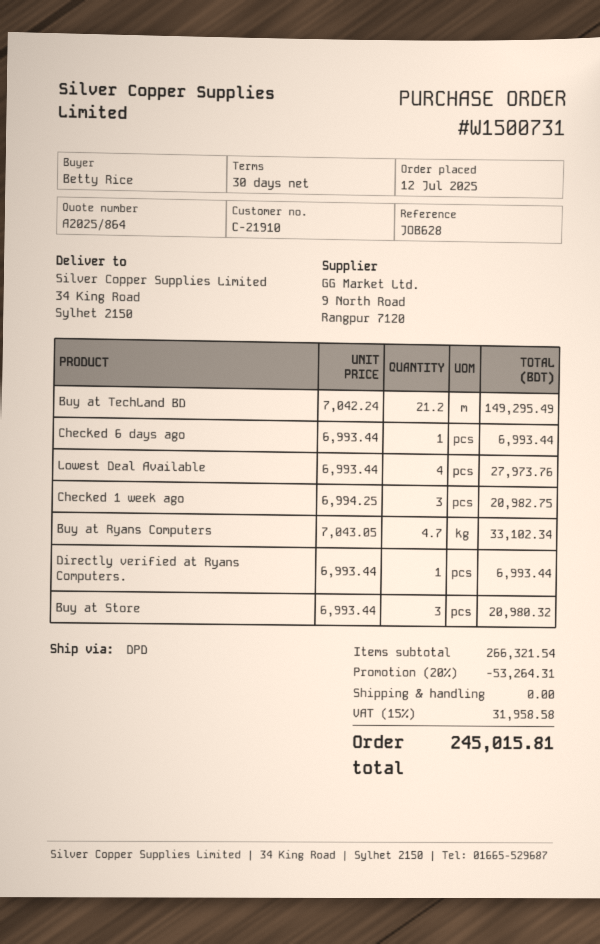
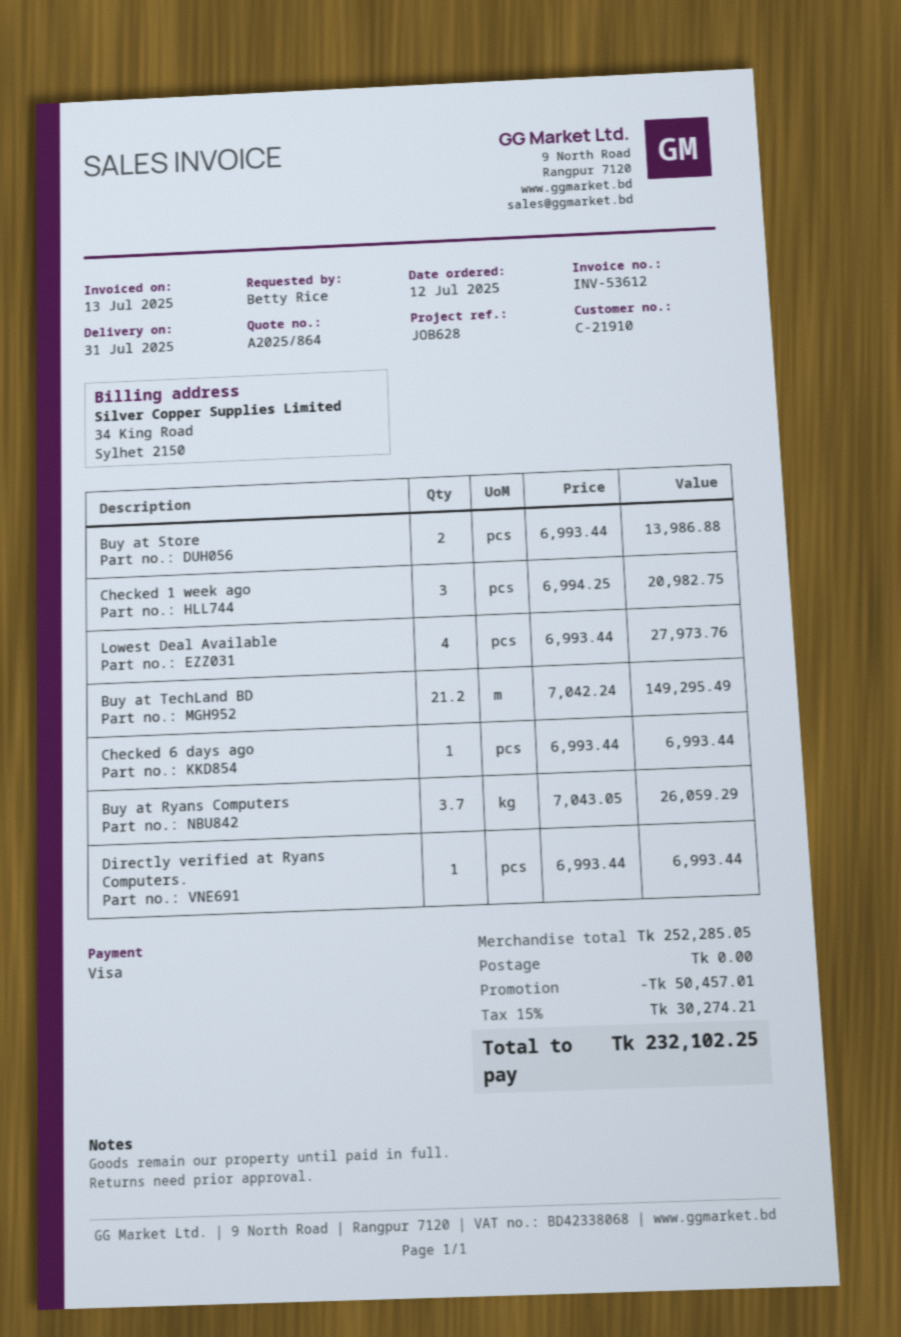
Buy at Ryans Computers: 4.7 x 7043.05 = 33102.34 -> 3.7 x 7043.05 = 26059.29
Buy at Store: 3 x 6993.44 = 20980.32 -> 2 x 6993.44 = 13986.88
subtotal: 266321.54 -> 252285.05
discount: 53264.31 -> 50457.01
tax: 15% = 31958.58 -> 15% = 30274.21
total: 245015.81 -> 232102.25

